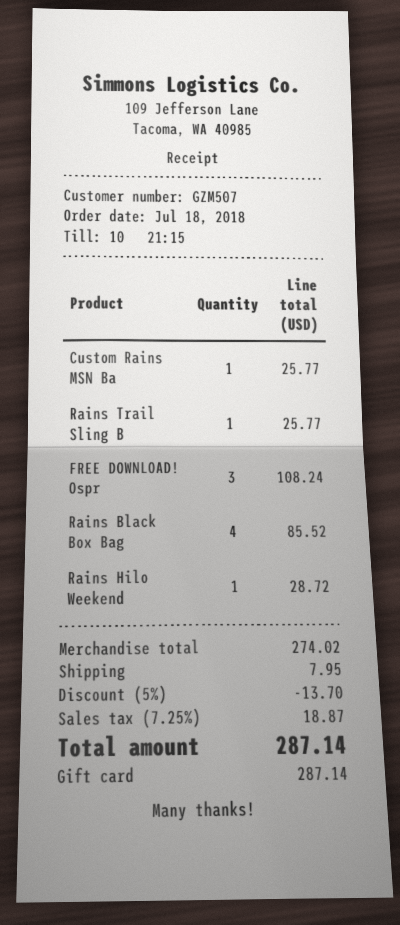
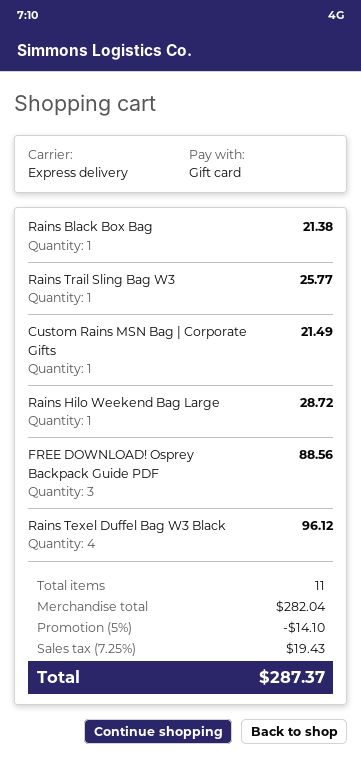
Custom Rains MSN Ba: 1 for 25.77 -> 1 for 21.49
FREE DOWNLOAD! Ospr: 3 for 108.24 -> 3 for 88.56
Rains Black Box Bag: 4 for 85.52 -> 1 for 21.38
Rains Texel Duffel Bag W3 Black: none -> 4 for 96.12
subtotal: 274.02 -> 282.04
discount: 5% = 13.70 -> 5% = 14.10
shipping: 7.95 -> none
tax: 7.25% = 18.87 -> 7.25% = 19.43
total: 287.14 -> 287.37

